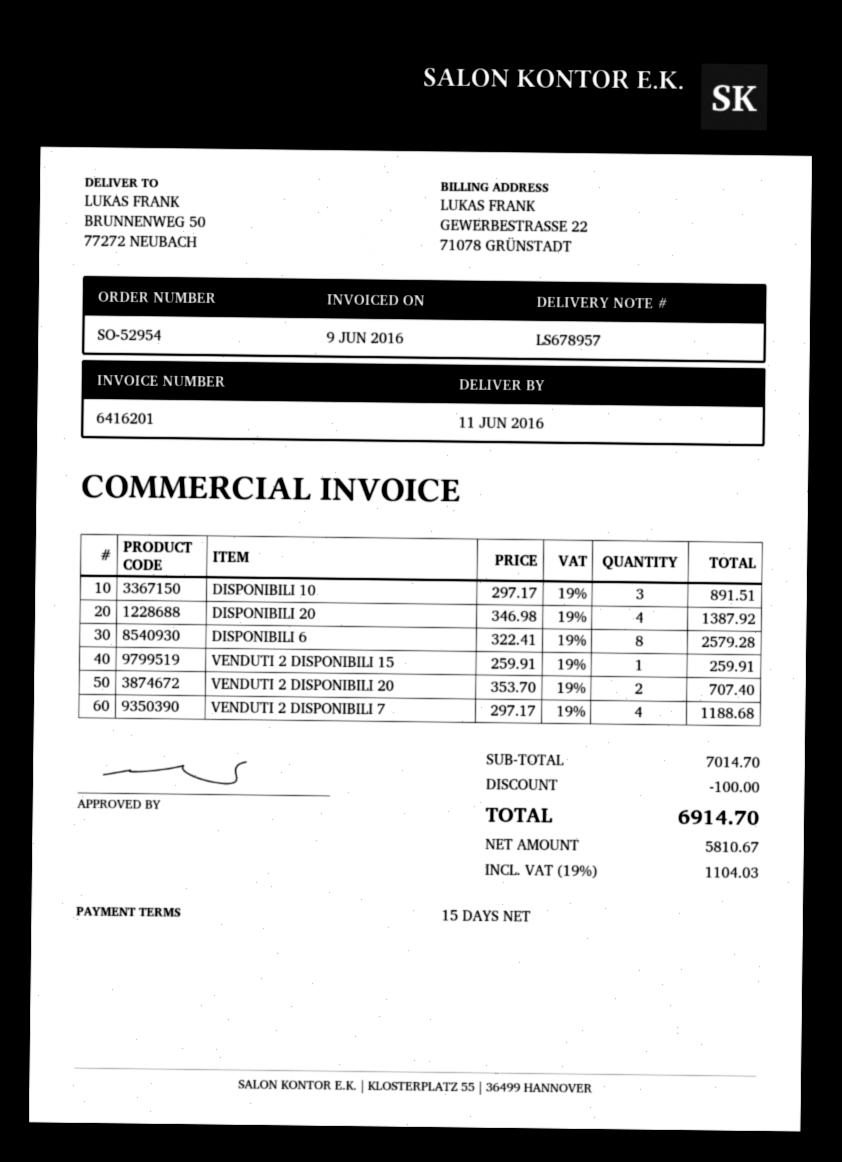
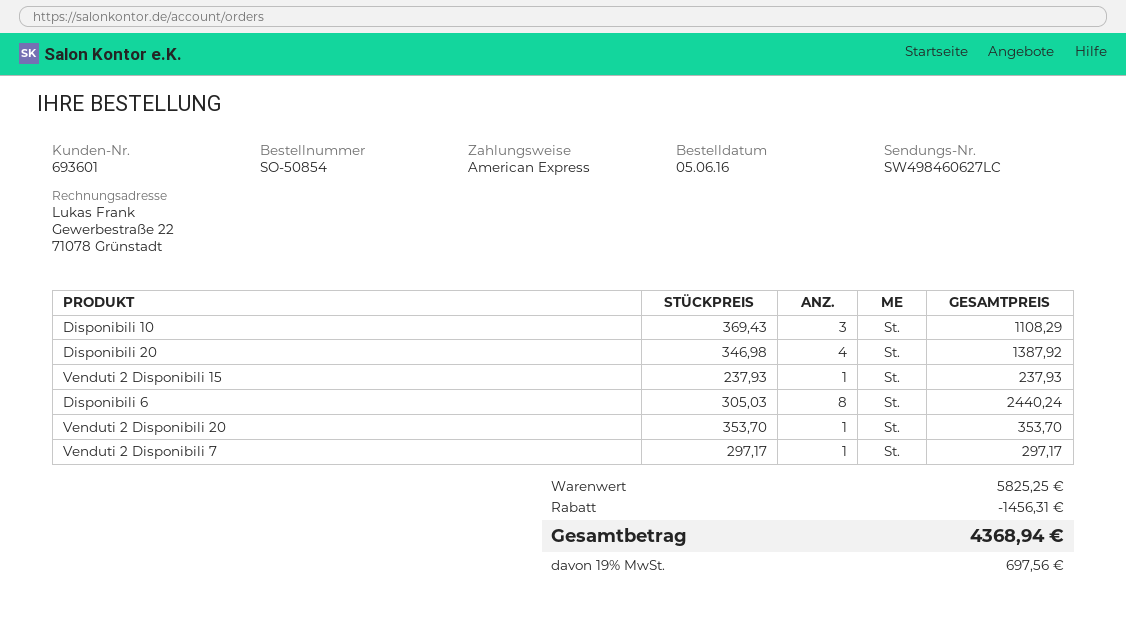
order number: SO-52954 -> SO-50854
DISPONIBILI 10: 3 x 297.17 = 891.51 -> 3 x 369.43 = 1108.29
DISPONIBILI 6: 8 x 322.41 = 2579.28 -> 8 x 305.03 = 2440.24
VENDUTI 2 DISPONIBILI 15: 1 x 259.91 = 259.91 -> 1 x 237.93 = 237.93
VENDUTI 2 DISPONIBILI 20: 2 x 353.70 = 707.40 -> 1 x 353.70 = 353.70
VENDUTI 2 DISPONIBILI 7: 4 x 297.17 = 1188.68 -> 1 x 297.17 = 297.17
subtotal: 7014.70 -> 5825.25
discount: 100.00 -> 1456.31
tax: 19% = 1104.03 -> 19% = 697.56
total: 6914.70 -> 4368.94

